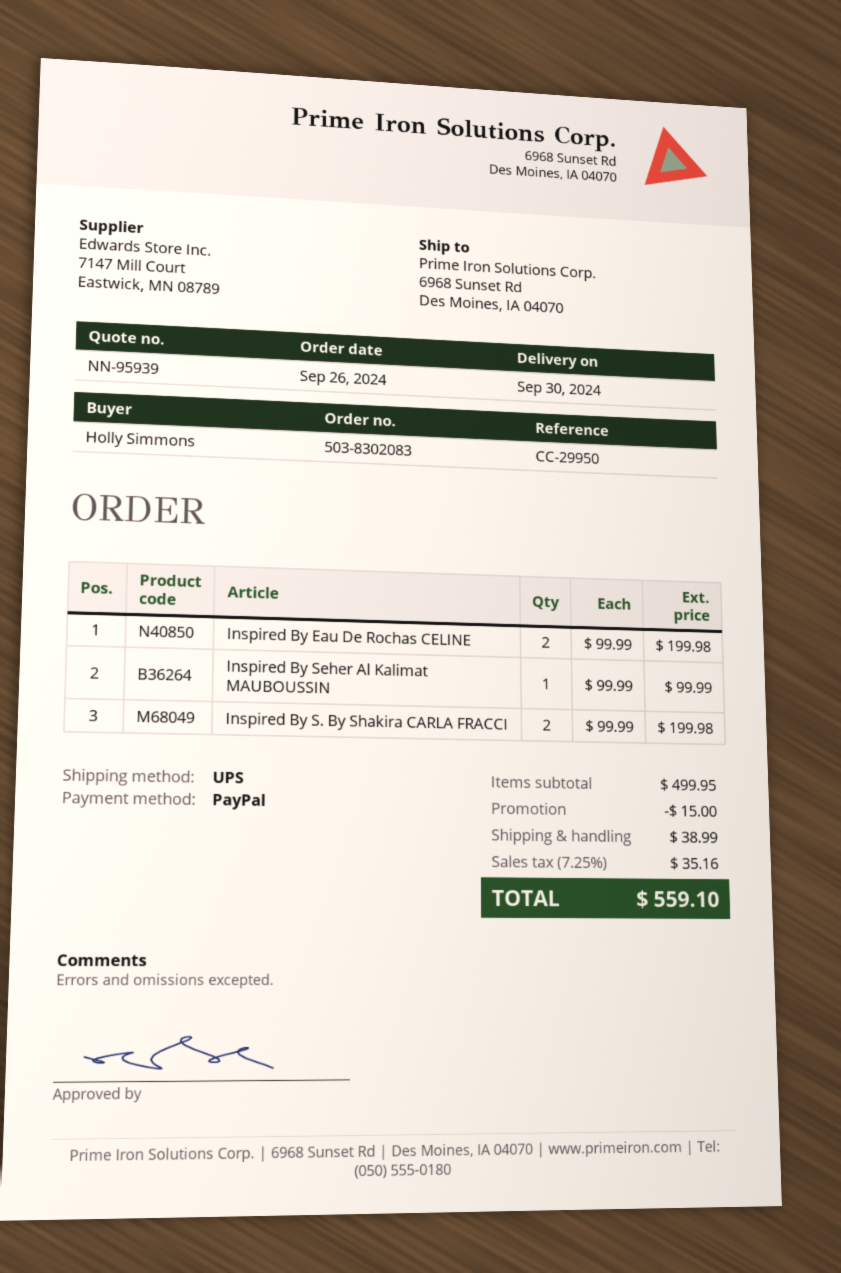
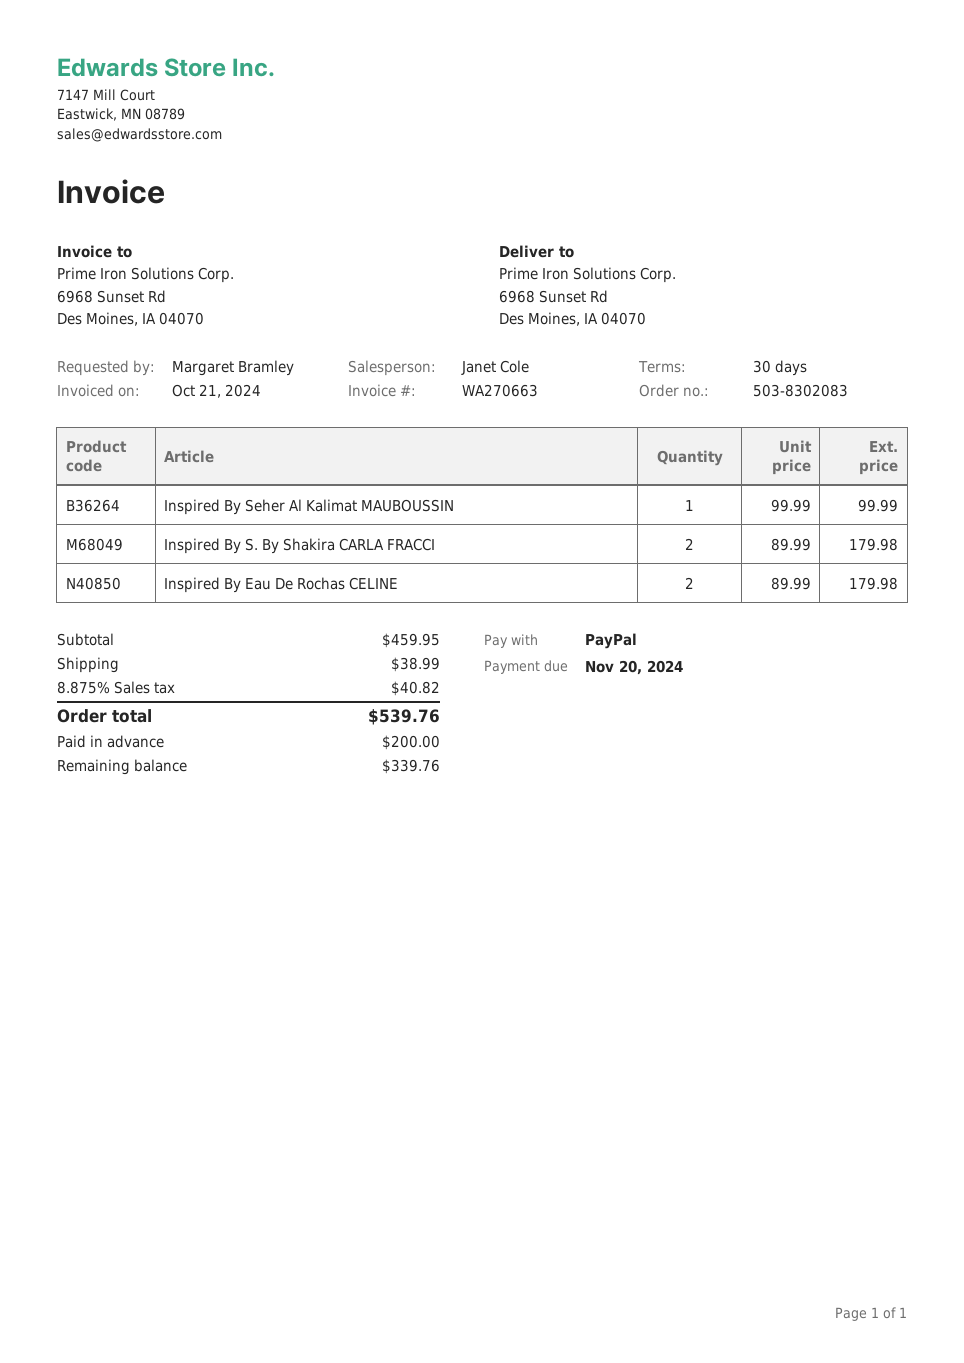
ordered by: Holly Simmons -> Margaret Bramley
Inspired By Eau De Rochas CELINE: 2 x 99.99 = 199.98 -> 2 x 89.99 = 179.98
Inspired By S. By Shakira CARLA FRACCI: 2 x 99.99 = 199.98 -> 2 x 89.99 = 179.98
subtotal: 499.95 -> 459.95
discount: 15.00 -> none
tax: 7.25% = 35.16 -> 8.875% = 40.82
total: 559.10 -> 539.76

